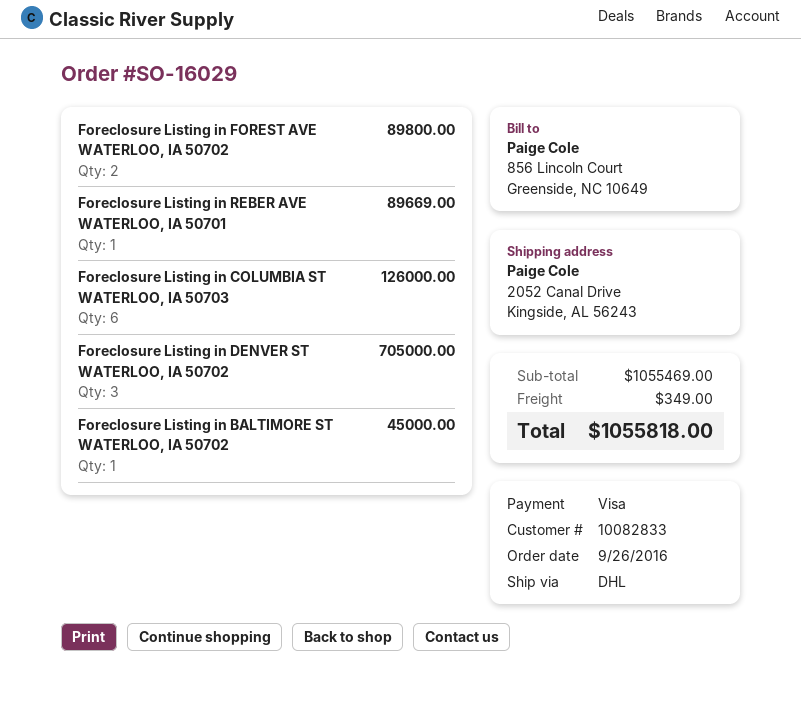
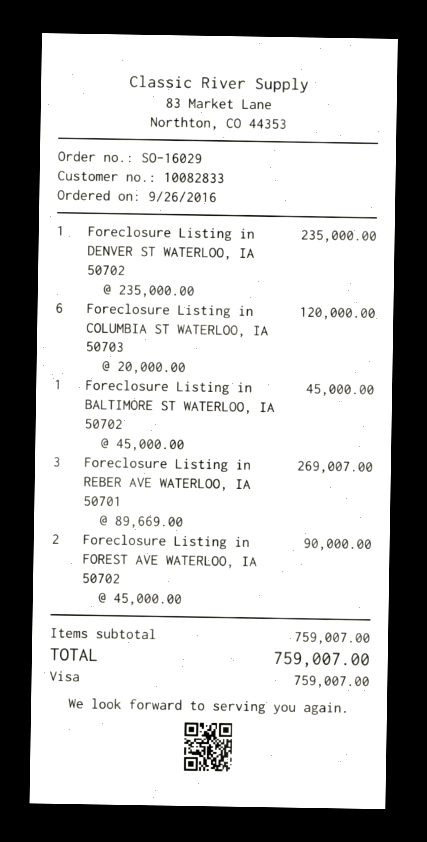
Foreclosure Listing in FOREST AVE WATERLOO, IA 50702: 2 for 89800.00 -> 2 for 90000.00
Foreclosure Listing in REBER AVE WATERLOO, IA 50701: 1 for 89669.00 -> 3 for 269007.00
Foreclosure Listing in COLUMBIA ST WATERLOO, IA 50703: 6 for 126000.00 -> 6 for 120000.00
Foreclosure Listing in DENVER ST WATERLOO, IA 50702: 3 for 705000.00 -> 1 for 235000.00
subtotal: 1055469.00 -> 759007.00
shipping: 349.00 -> none
total: 1055818.00 -> 759007.00

